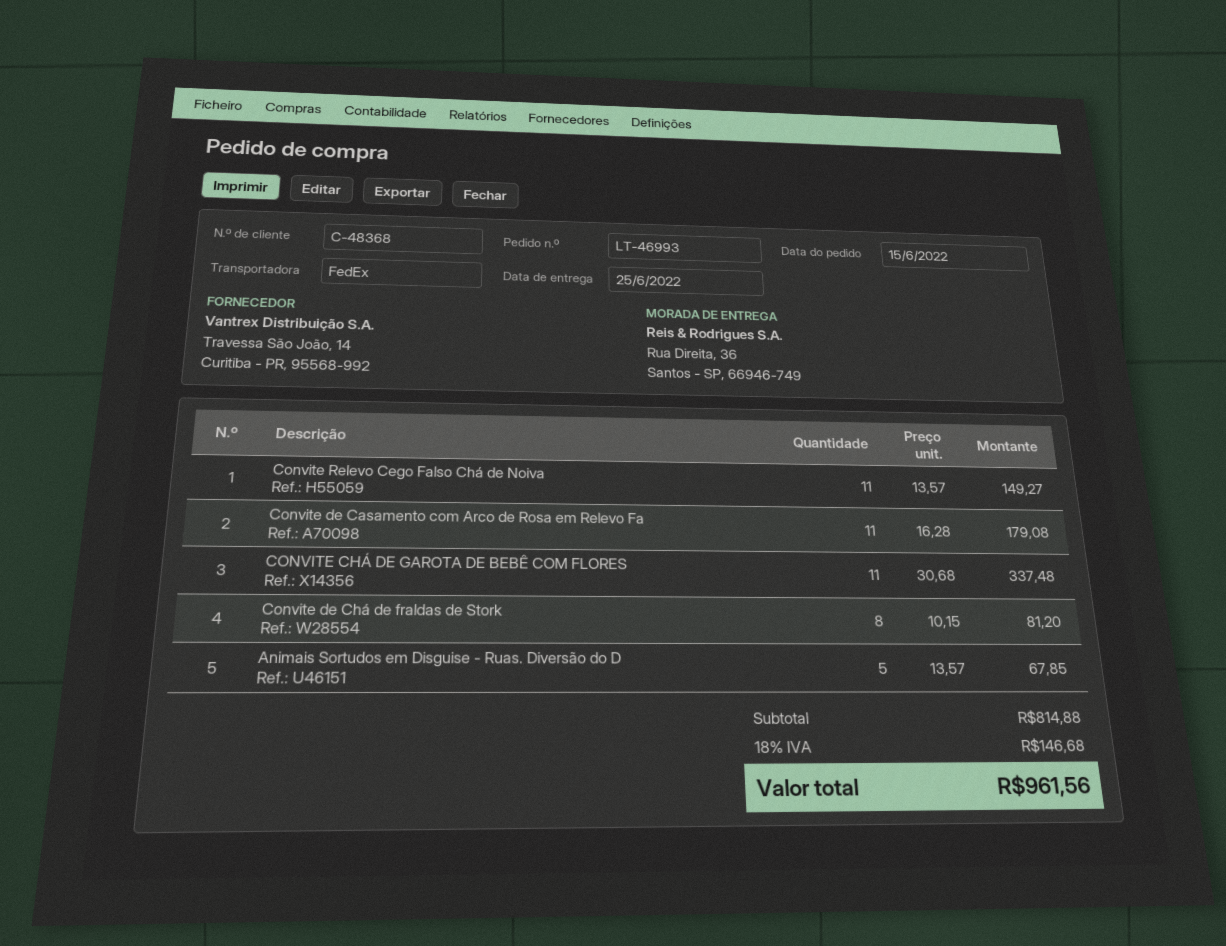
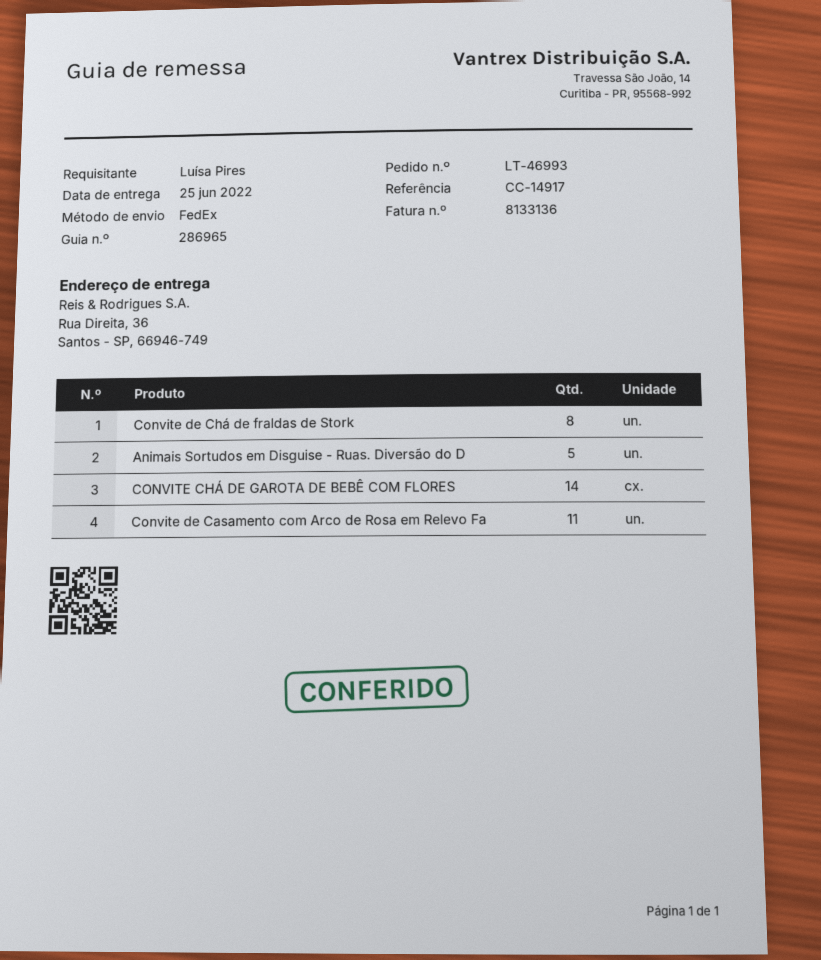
Convite Relevo Cego Falso Chá de Noiva: 11 -> none
CONVITE CHÁ DE GAROTA DE BEBÊ COM FLORES: 11 -> 14

